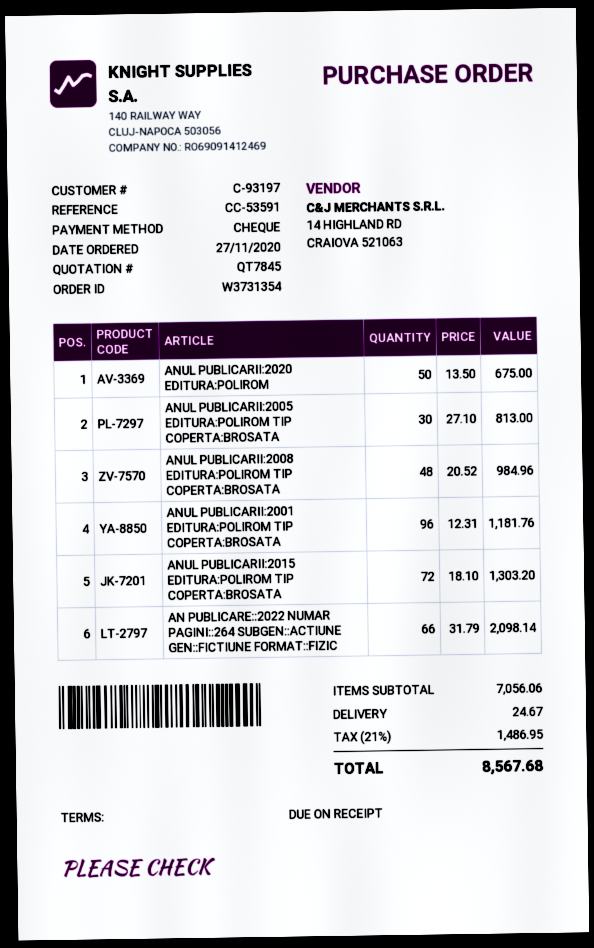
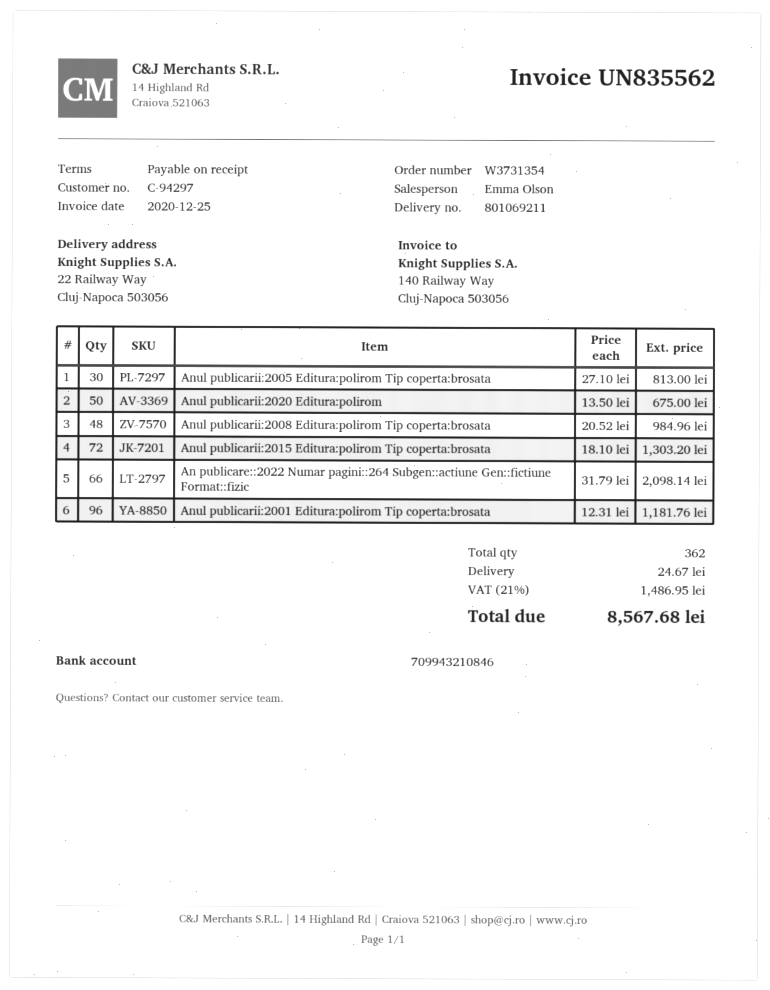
customer number: C-93197 -> C-94297

